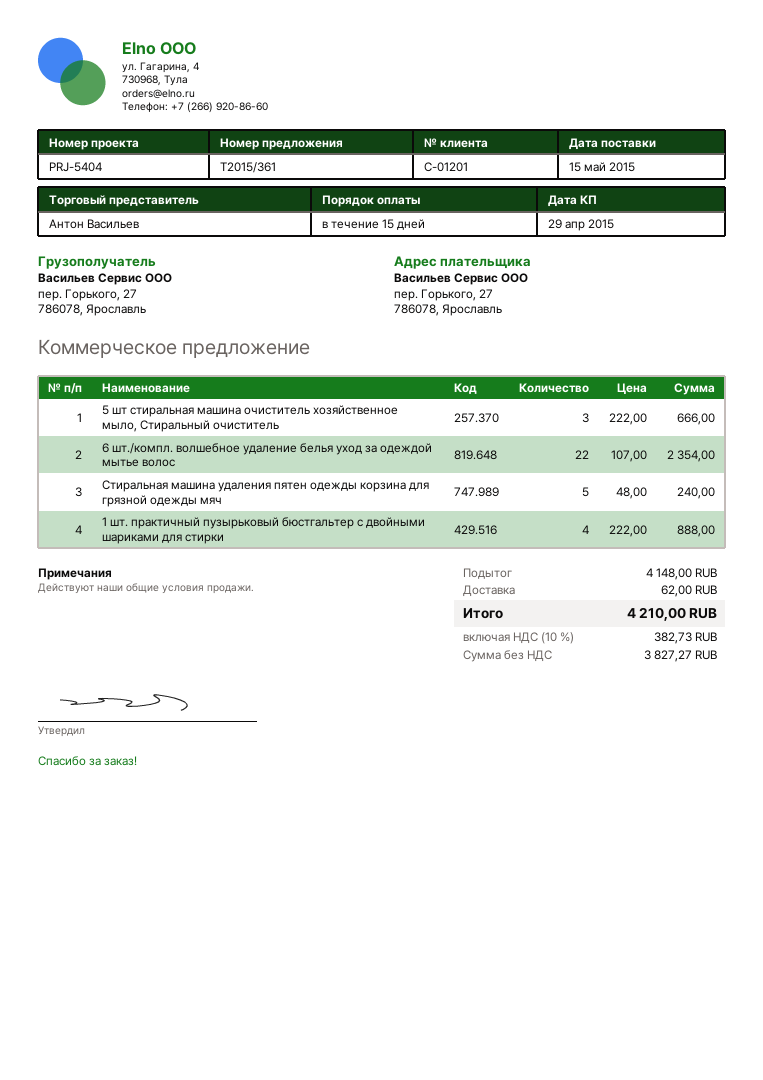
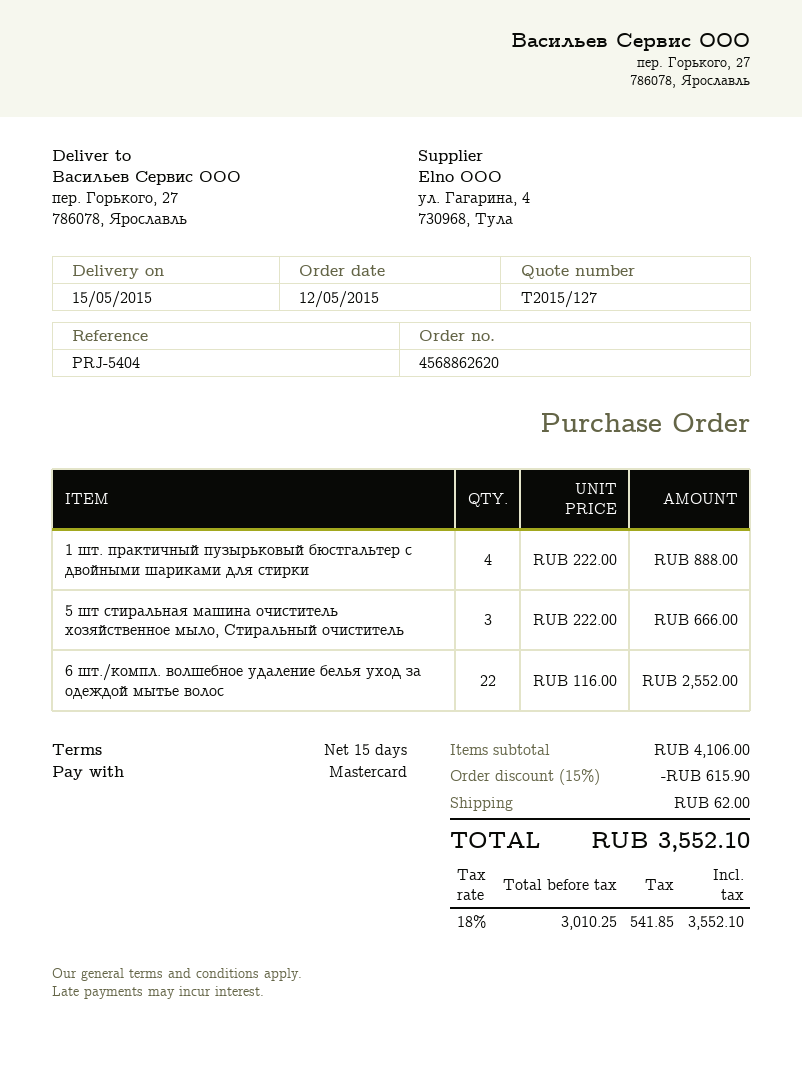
quote number: T2015/361 -> T2015/127
6 шт./компл. волшебное удаление белья уход за одеждой мытье волос: 22 x 107.00 = 2354.00 -> 22 x 116.00 = 2552.00
Стиральная машина удаления пятен одежды корзина для грязной одежды мяч: 5 x 48.00 = 240.00 -> none
subtotal: 4148.00 -> 4106.00
discount: none -> 15% = 615.90
net: 3827.27 -> 3010.25
tax: 10% = 382.73 -> 18% = 541.85
total: 4210.00 -> 3552.10

